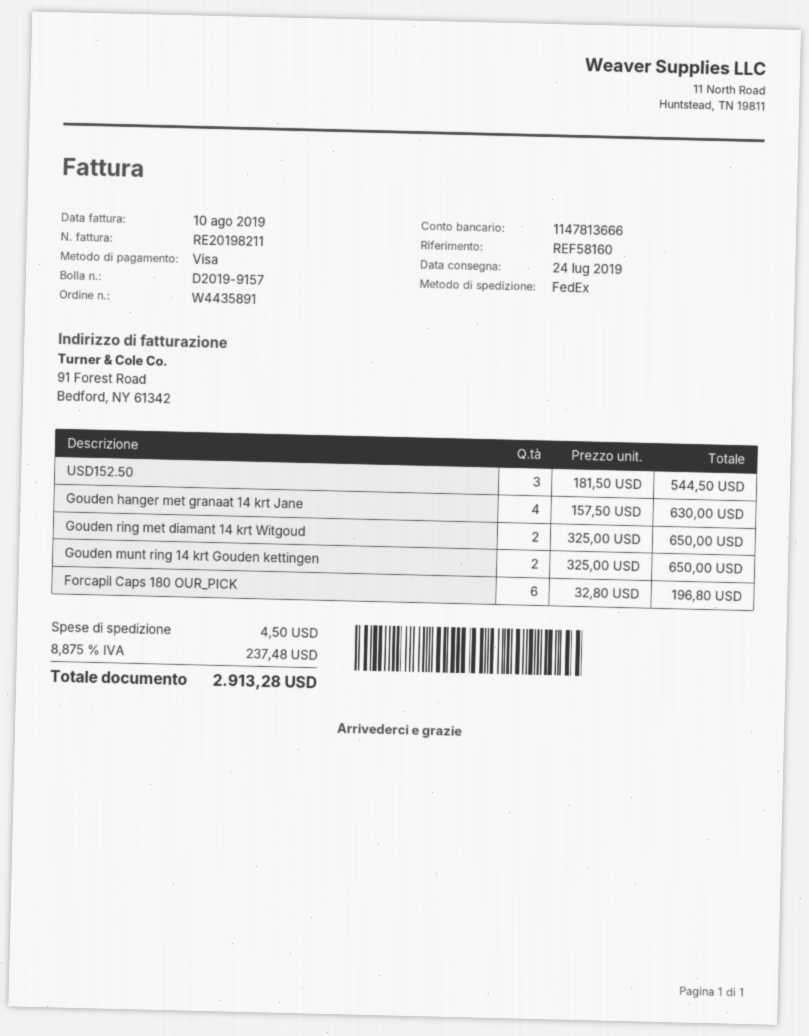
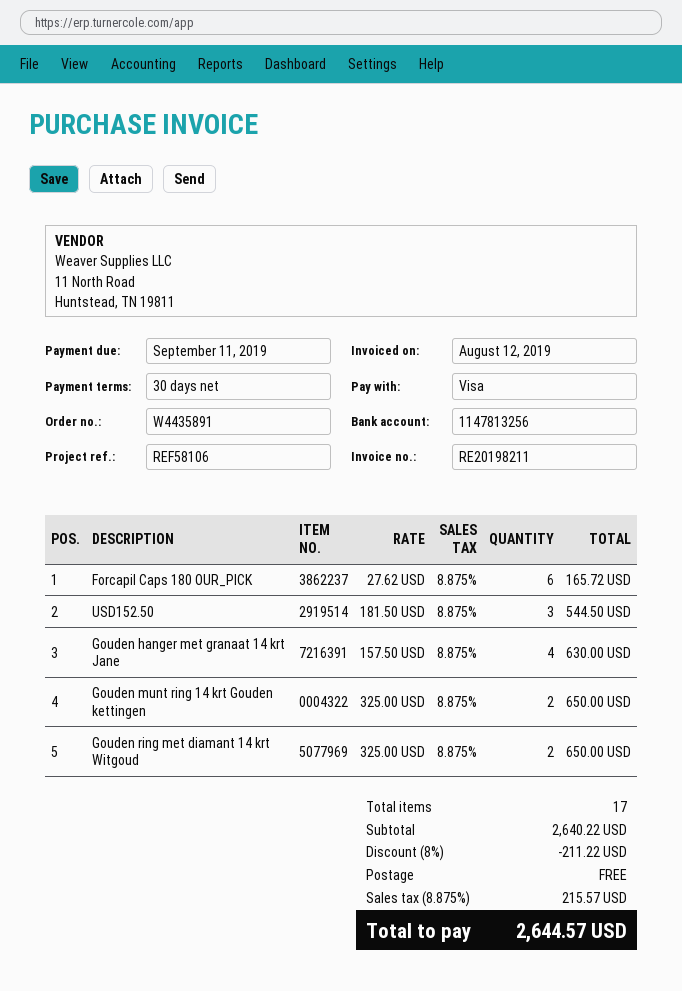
invoice date: 2019-08-10 -> 2019-08-12
reference: REF58160 -> REF58106
bank account: 1147813666 -> 1147813256
Forcapil Caps 180 OUR_PICK: 6 x 32.80 = 196.80 -> 6 x 27.62 = 165.72
discount: none -> 8% = 211.22
shipping: 4.50 -> 0.00
tax: 8.875% = 237.48 -> 8.875% = 215.57
total: 2913.28 -> 2644.57

